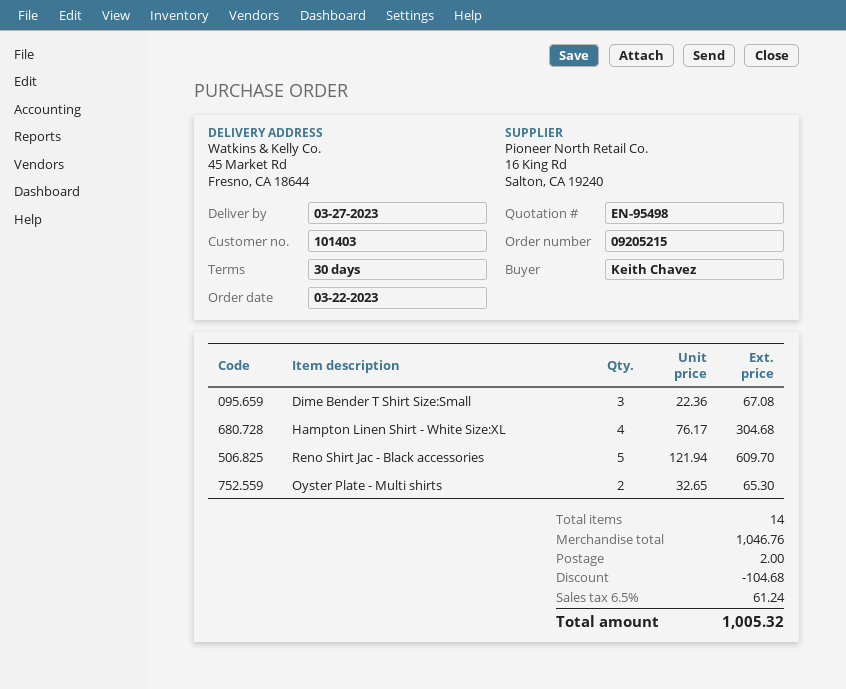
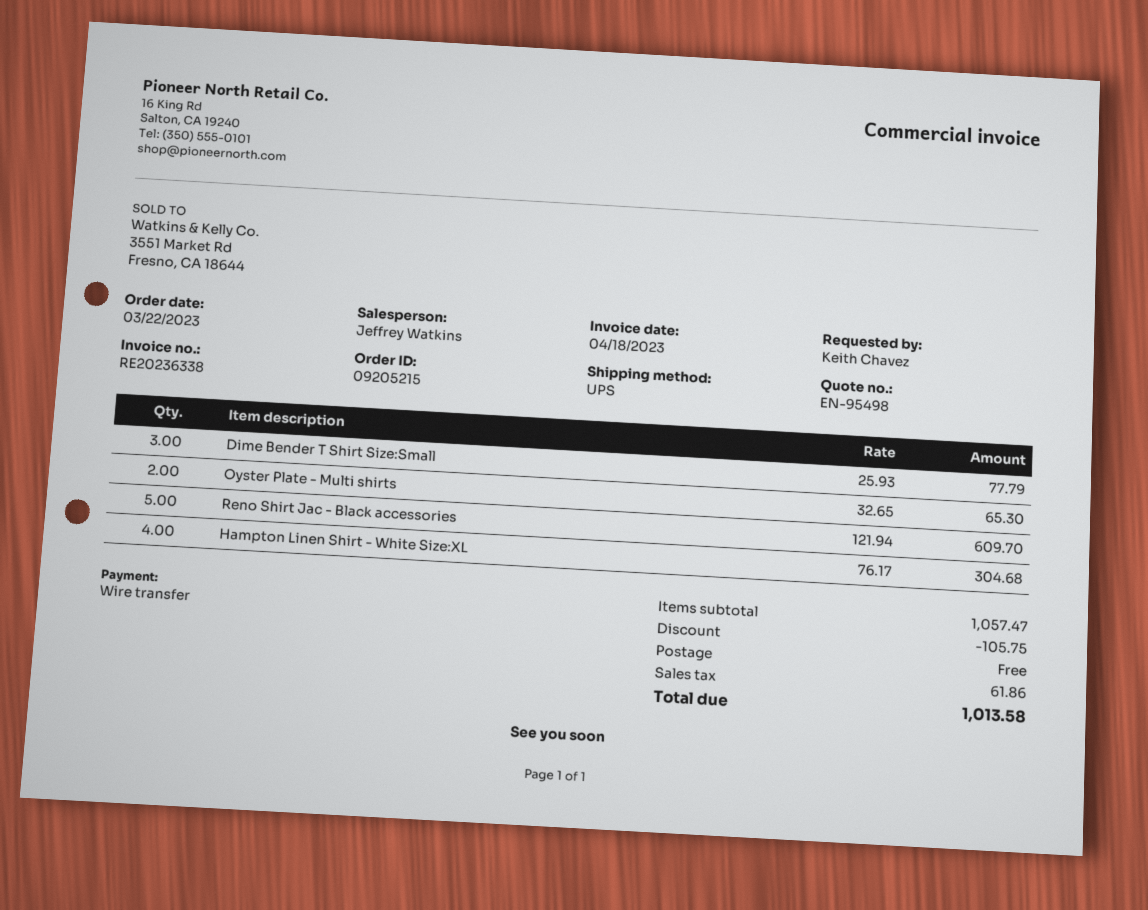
Dime Bender T Shirt Size:Small: 3 x 22.36 = 67.08 -> 3 x 25.93 = 77.79
subtotal: 1046.76 -> 1057.47
discount: 104.68 -> 105.75
shipping: 2.00 -> 0.00
tax: 61.24 -> 61.86
total: 1005.32 -> 1013.58

